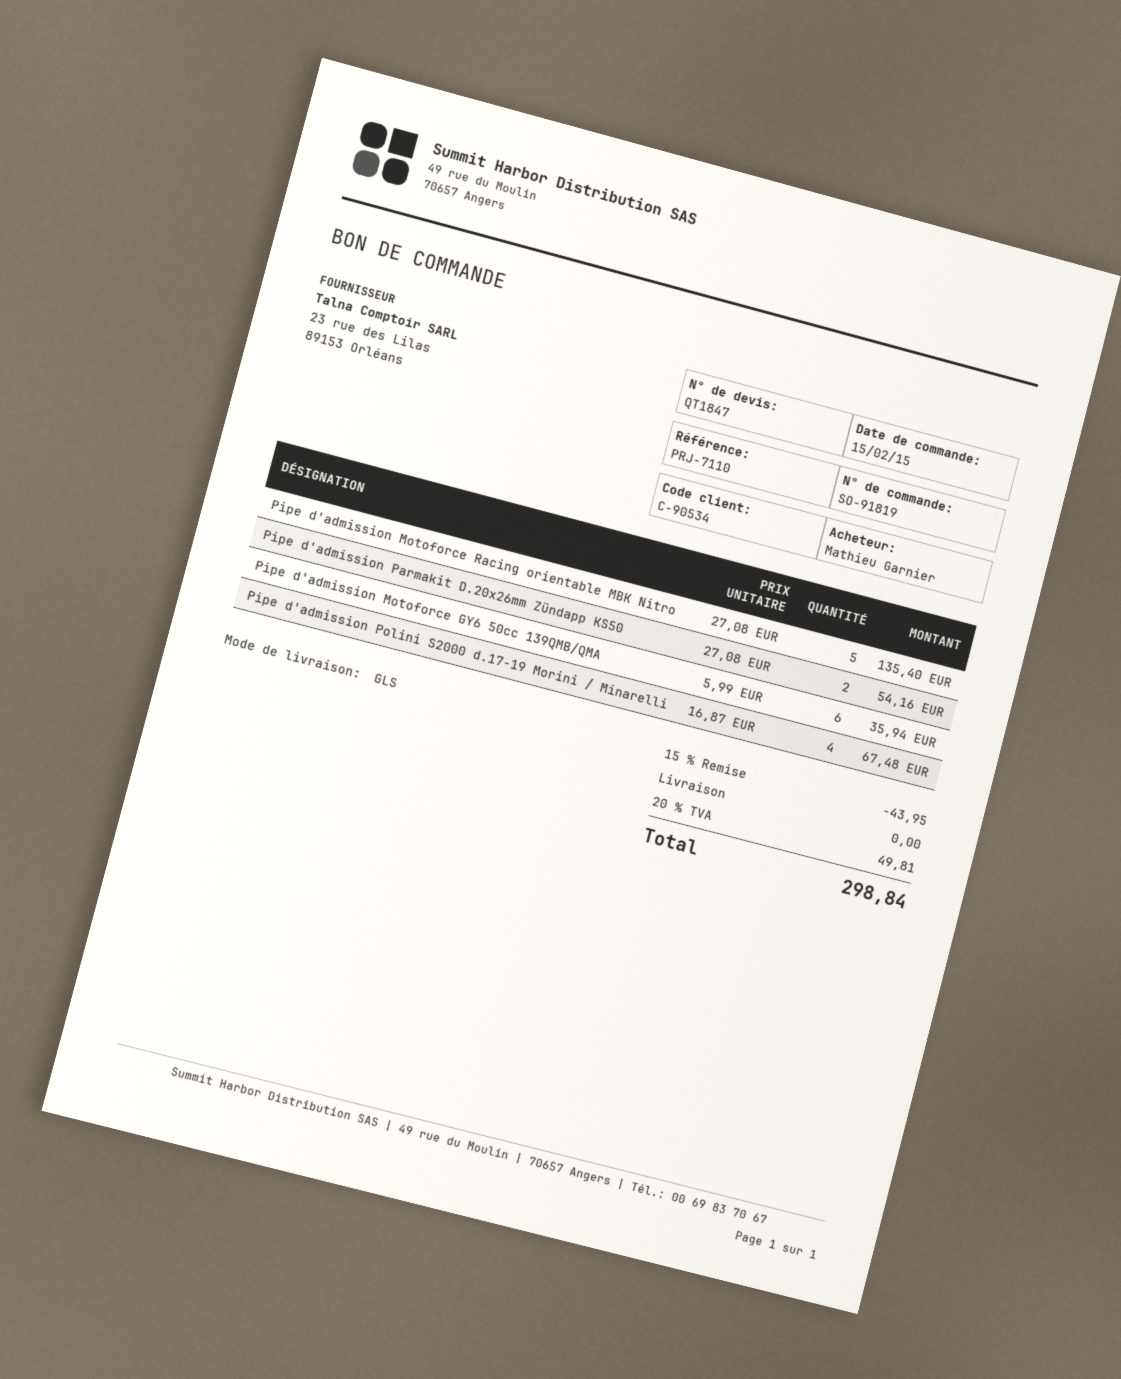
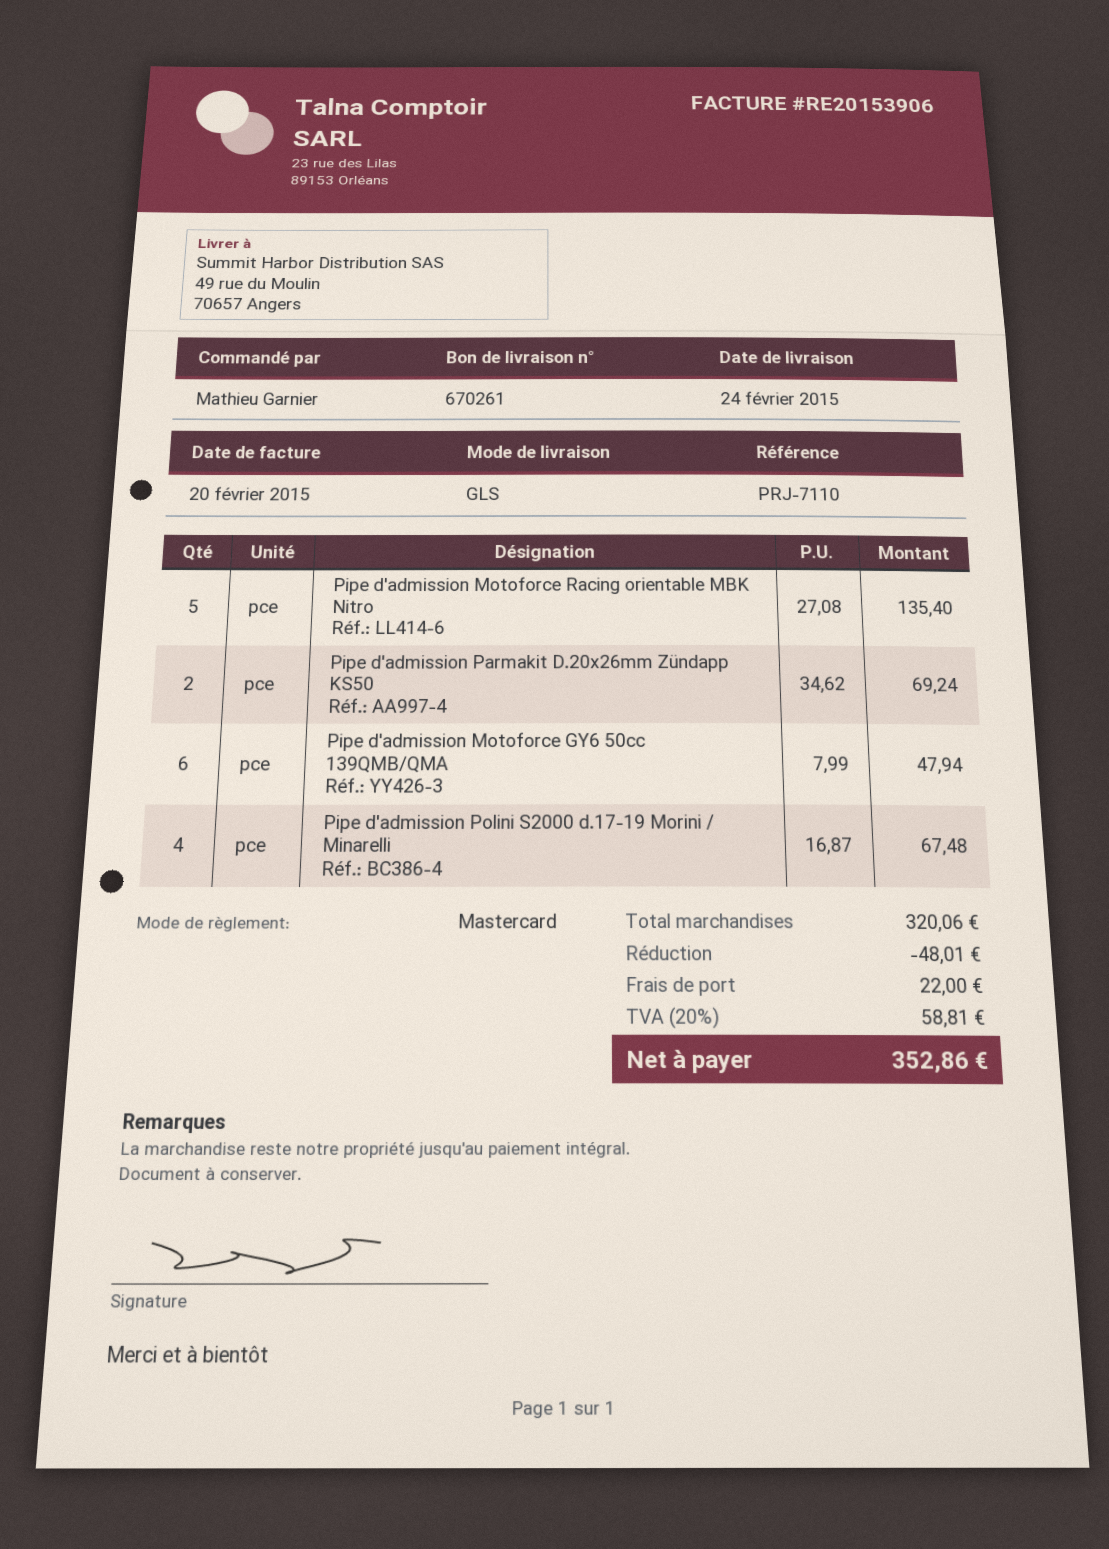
Pipe d'admission Parmakit D.20x26mm Zündapp KS50: 2 x 27.08 = 54.16 -> 2 x 34.62 = 69.24
Pipe d'admission Motoforce GY6 50cc 139QMB/QMA: 6 x 5.99 = 35.94 -> 6 x 7.99 = 47.94
discount: 43.95 -> 48.01
shipping: 0.00 -> 22.00
tax: 20% = 49.81 -> 20% = 58.81
total: 298.84 -> 352.86

